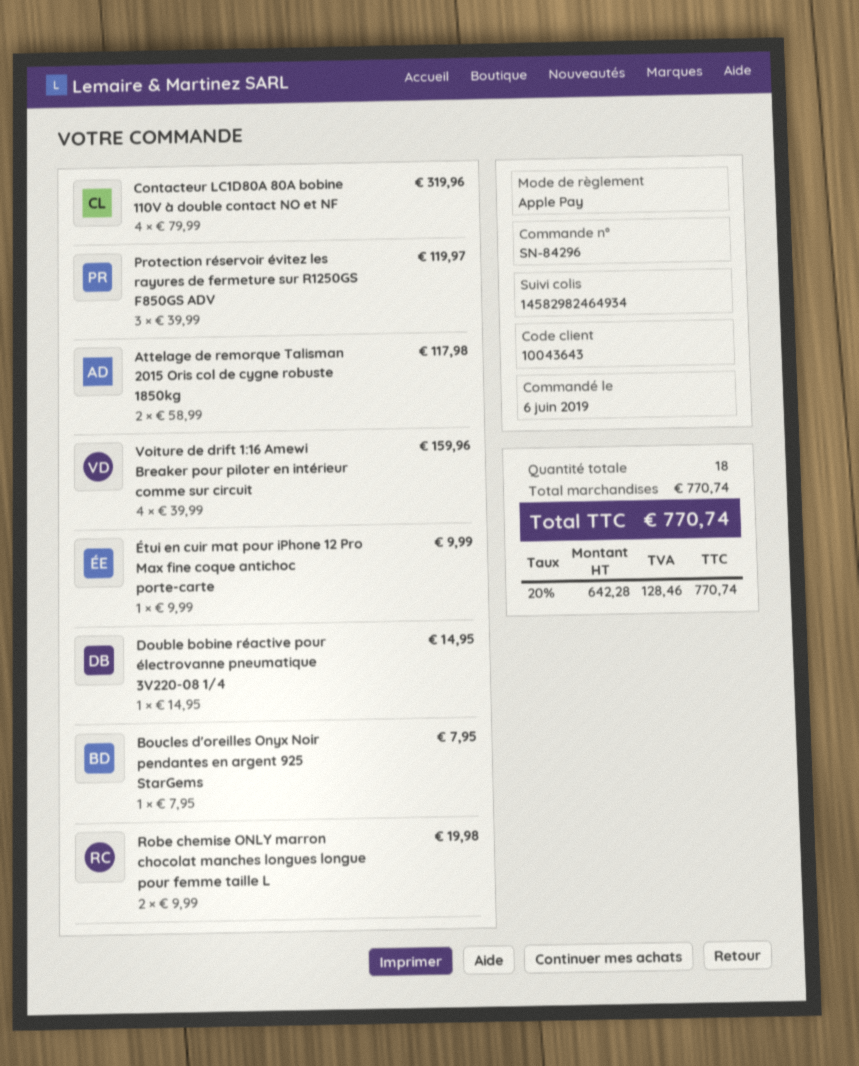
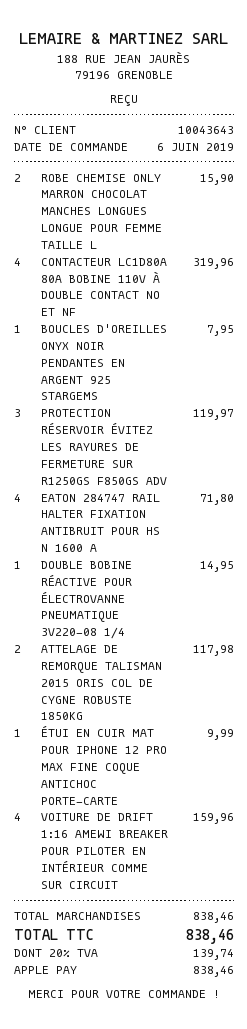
Robe chemise ONLY marron chocolat manches longues longue pour femme taille L: 2 for 19.98 -> 2 for 15.90
EATON 284747 RAIL HALTER FIXATION ANTIBRUIT POUR HS N 1600 A: none -> 4 for 71.80
subtotal: 770.74 -> 838.46
tax: 20% = 128.46 -> 20% = 139.74
total: 770.74 -> 838.46

